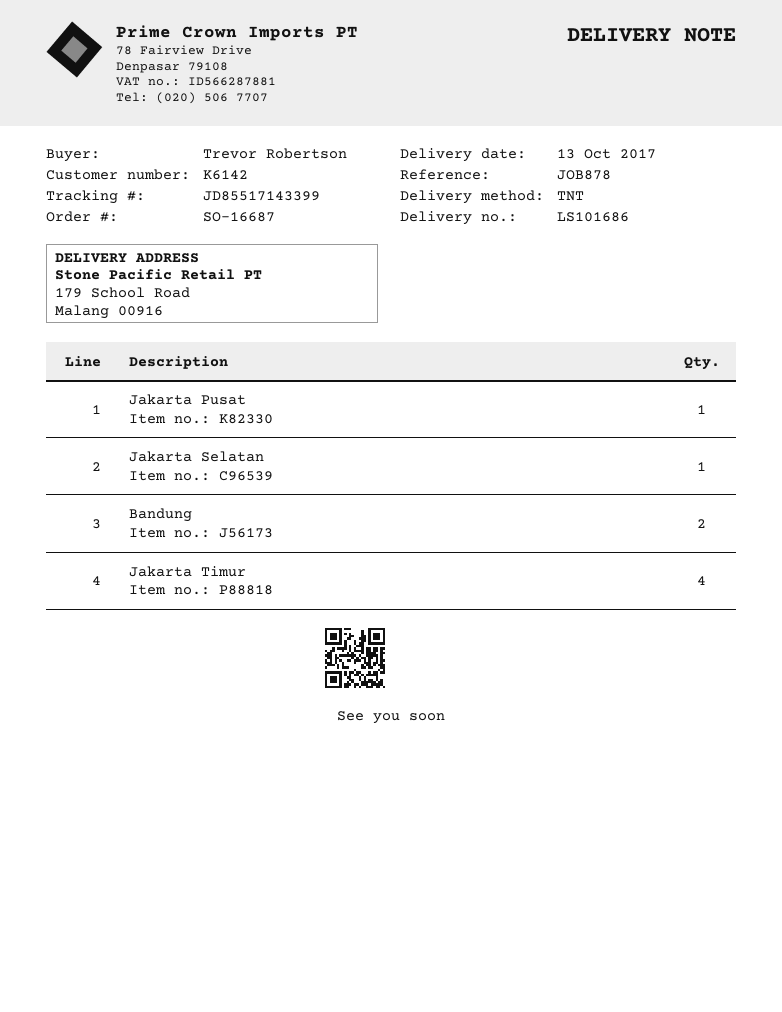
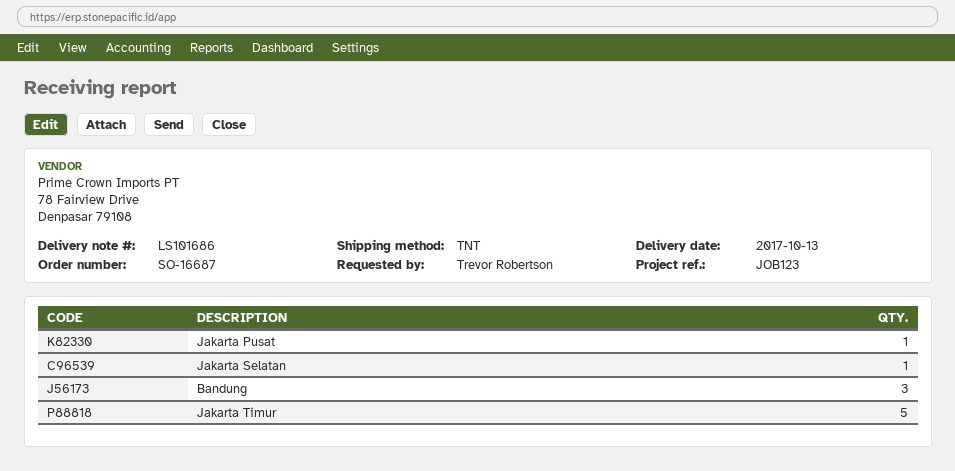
reference: JOB878 -> JOB123
Bandung: 2 -> 3
Jakarta Timur: 4 -> 5

